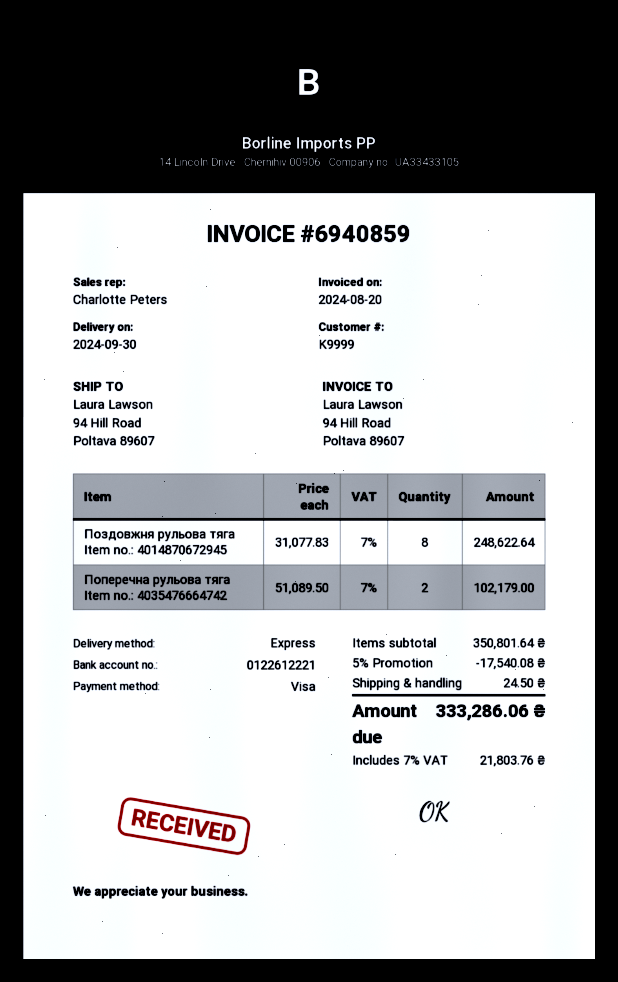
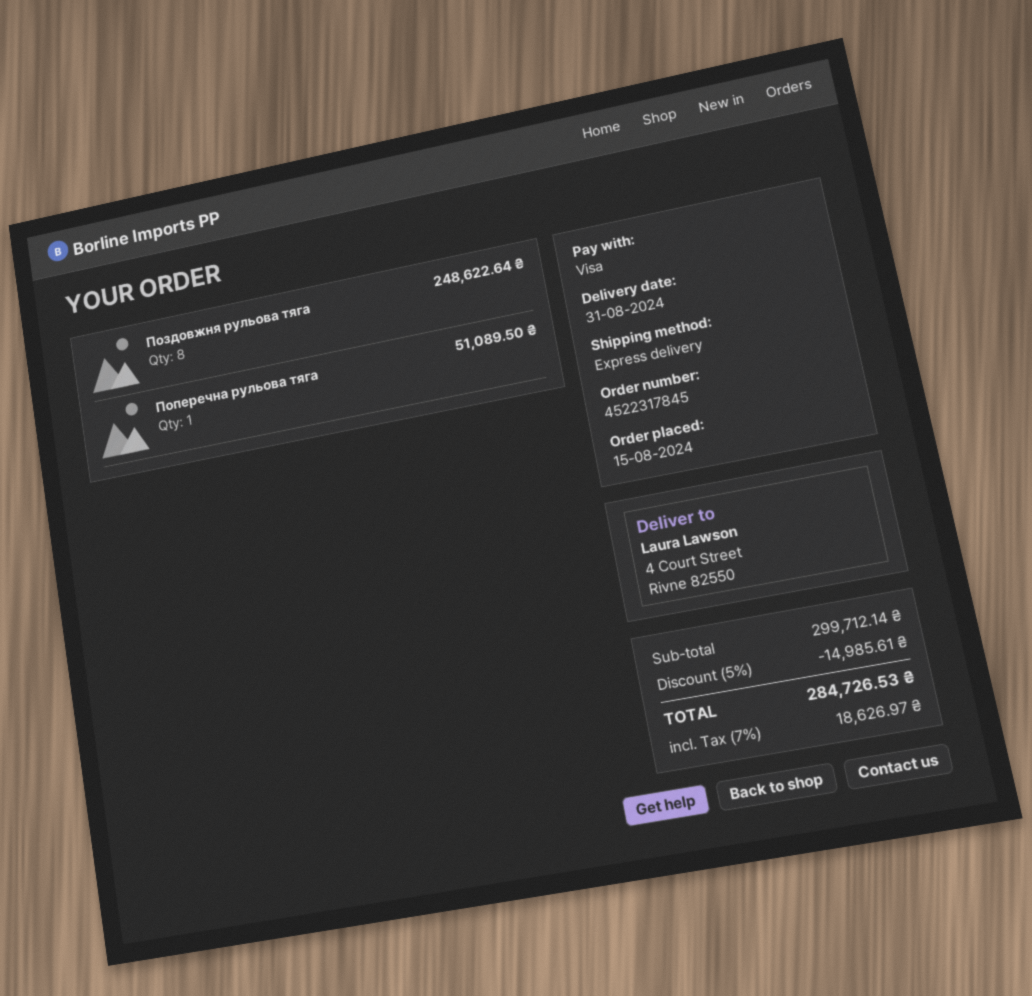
delivery date: 2024-09-30 -> 2024-08-31
ship to: 94 Hill Road, Poltava 89607 -> 4 Court Street, Rivne 82550
Поперечна рульова тяга: 2 for 102179.00 -> 1 for 51089.50
subtotal: 350801.64 -> 299712.14
discount: 5% = 17540.08 -> 5% = 14985.61
shipping: 24.50 -> none
tax: 7% = 21803.76 -> 7% = 18626.97
total: 333286.06 -> 284726.53

